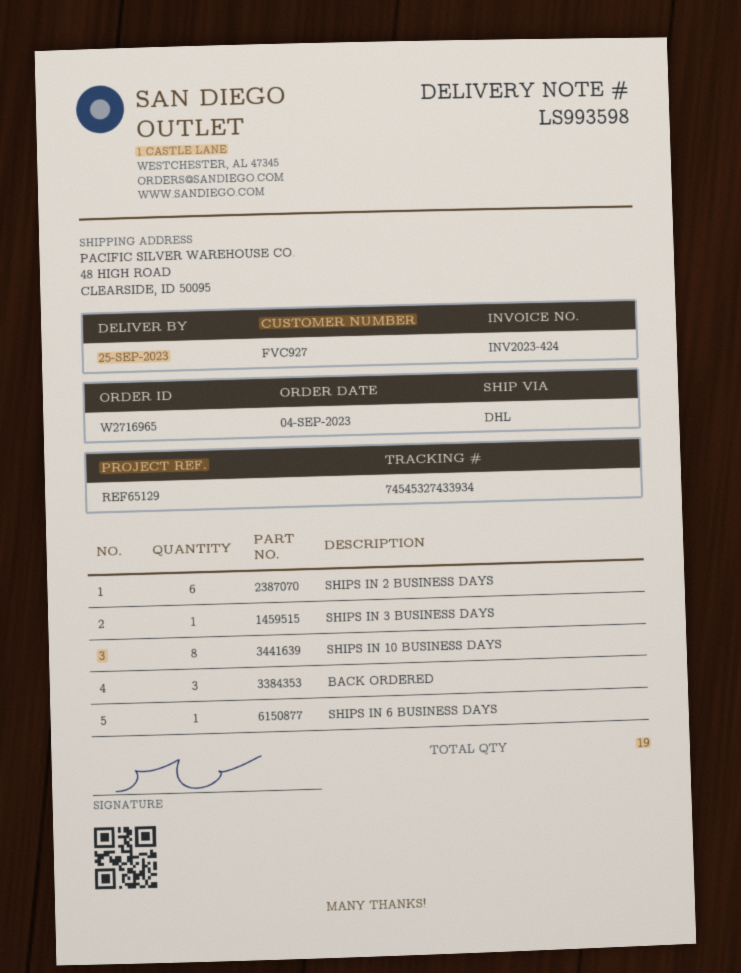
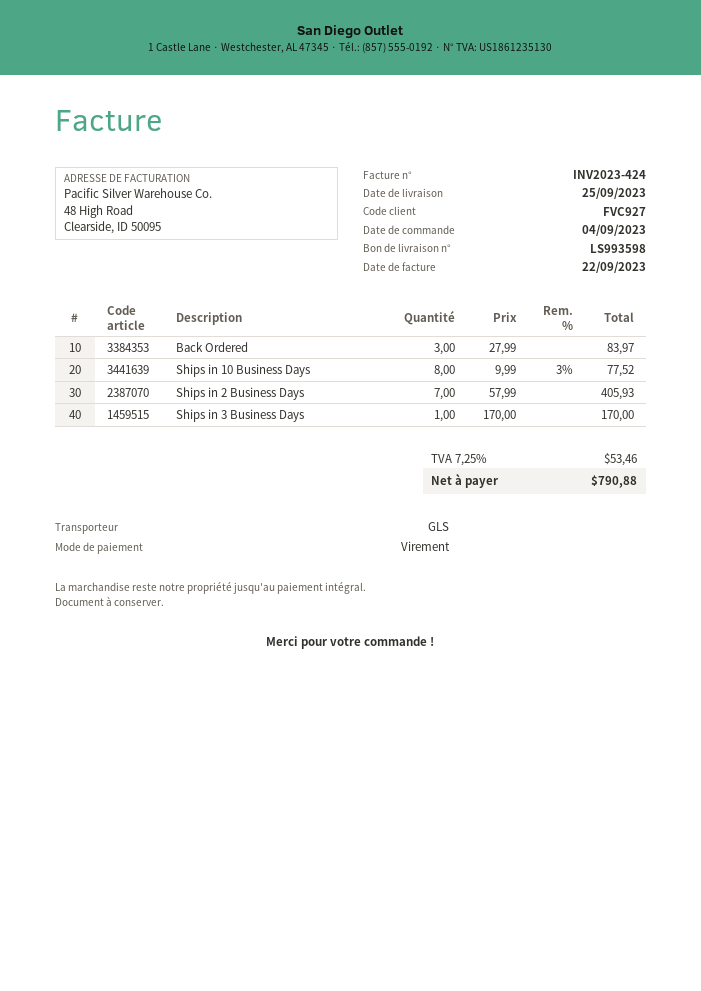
shipping method: DHL -> GLS
SHIPS IN 2 BUSINESS DAYS: 6 -> 7
SHIPS IN 6 BUSINESS DAYS: 1 -> none

